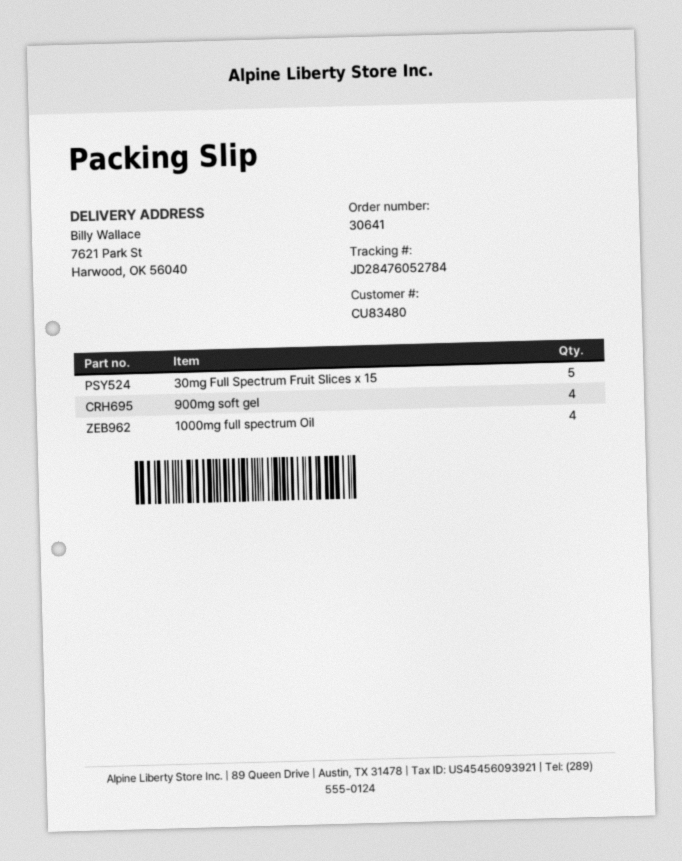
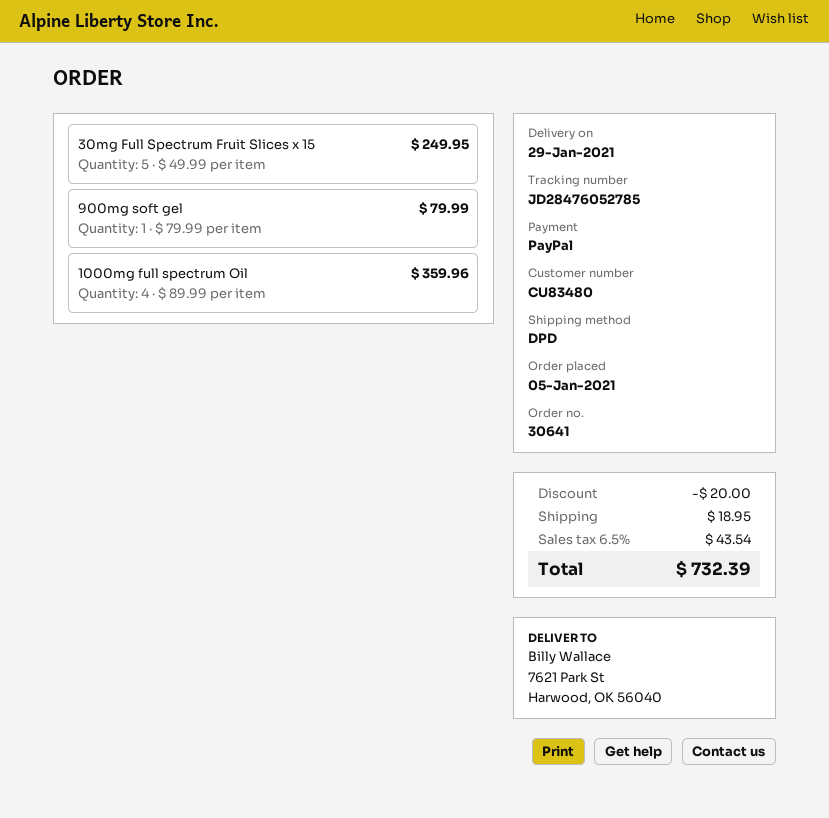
tracking number: JD28476052784 -> JD28476052785
900mg soft gel: 4 -> 1

